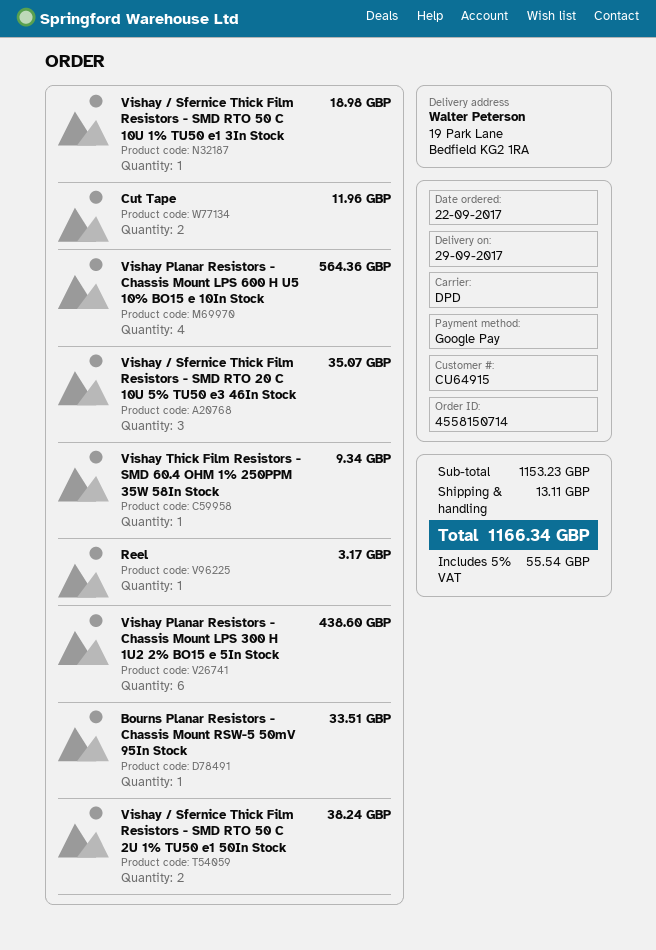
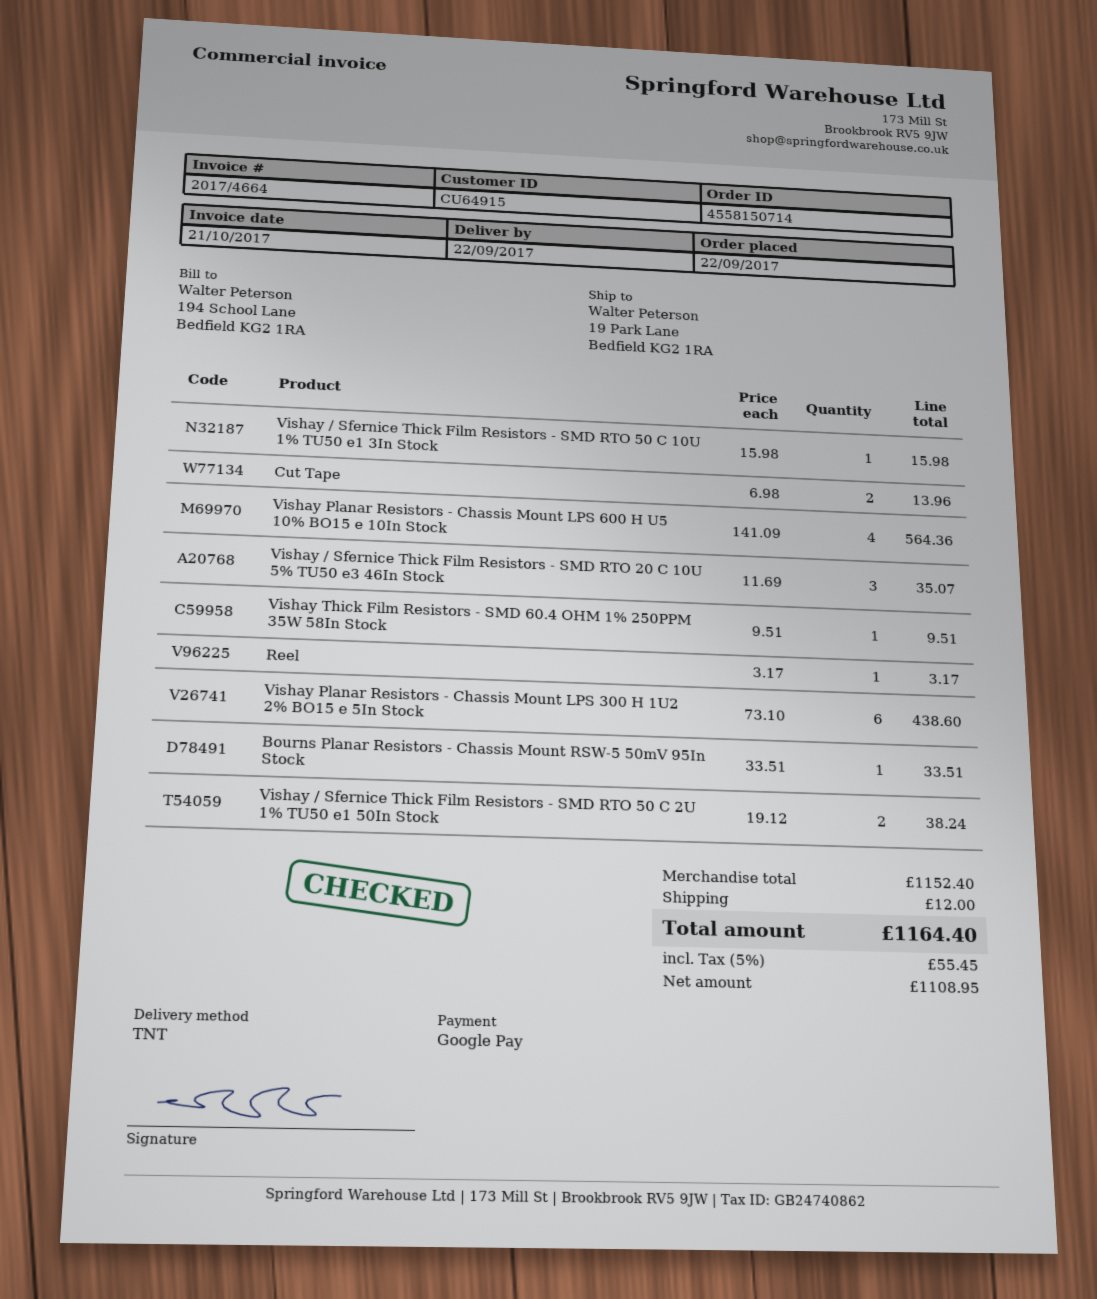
delivery date: 2017-09-29 -> 2017-09-22
shipping method: DPD -> TNT
Vishay / Sfernice Thick Film Resistors - SMD RTO 50 C 10U 1% TU50 e1 3In Stock: 1 for 18.98 -> 1 for 15.98
Cut Tape: 2 for 11.96 -> 2 for 13.96
Vishay Thick Film Resistors - SMD 60.4 OHM 1% 250PPM 35W 58In Stock: 1 for 9.34 -> 1 for 9.51
subtotal: 1153.23 -> 1152.40
shipping: 13.11 -> 12.00
tax: 5% = 55.54 -> 5% = 55.45
total: 1166.34 -> 1164.40

